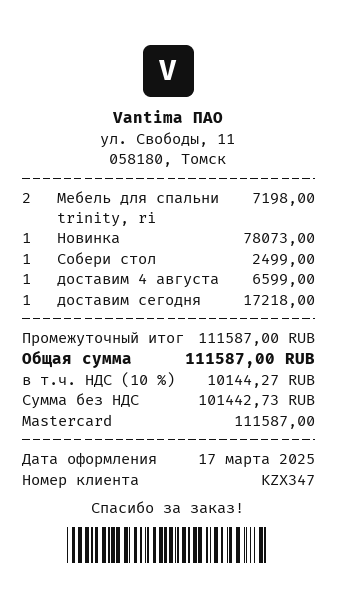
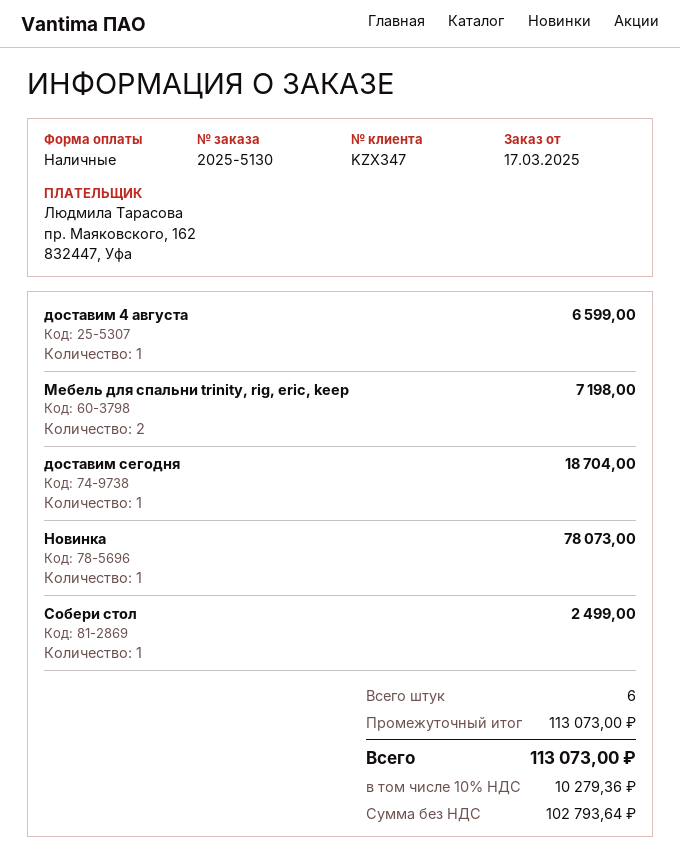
payment method: Mastercard -> cash
доставим сегодня: 1 for 17218.00 -> 1 for 18704.00
subtotal: 111587.00 -> 113073.00
net: 101442.73 -> 102793.64
tax: 10% = 10144.27 -> 10% = 10279.36
total: 111587.00 -> 113073.00

